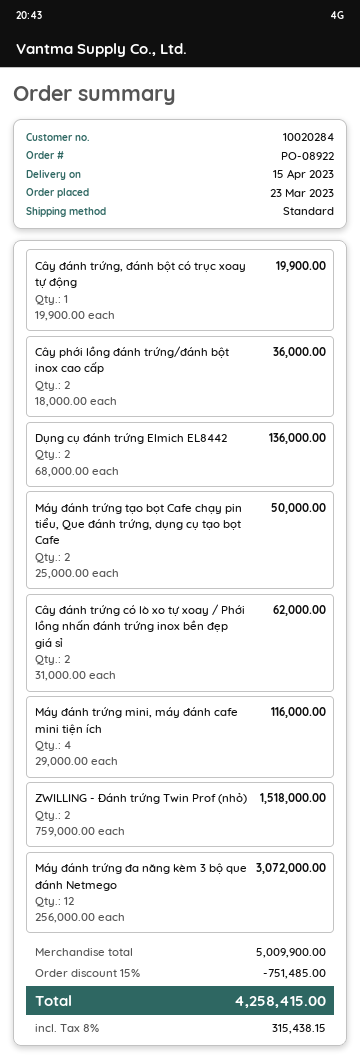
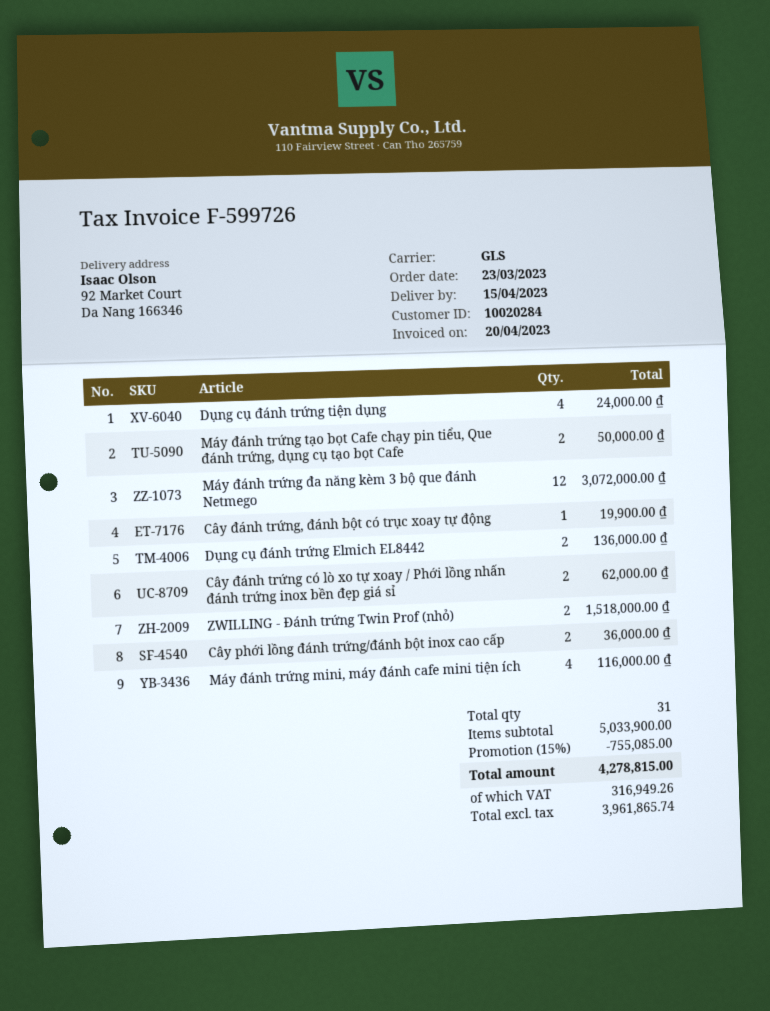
shipping method: standard -> GLS
Dụng cụ đánh trứng tiện dụng: none -> 4 for 24000.00
subtotal: 5009900.00 -> 5033900.00
discount: 15% = 751485.00 -> 15% = 755085.00
tax: 315438.15 -> 316949.26
total: 4258415.00 -> 4278815.00

